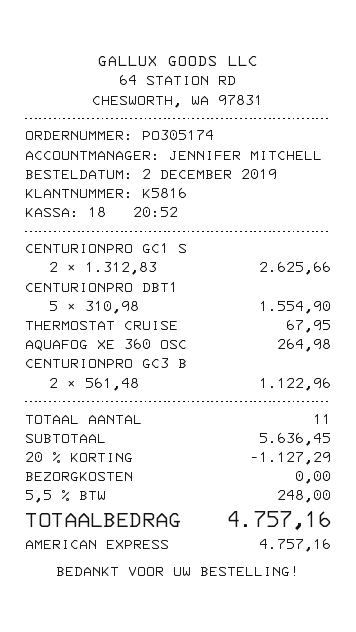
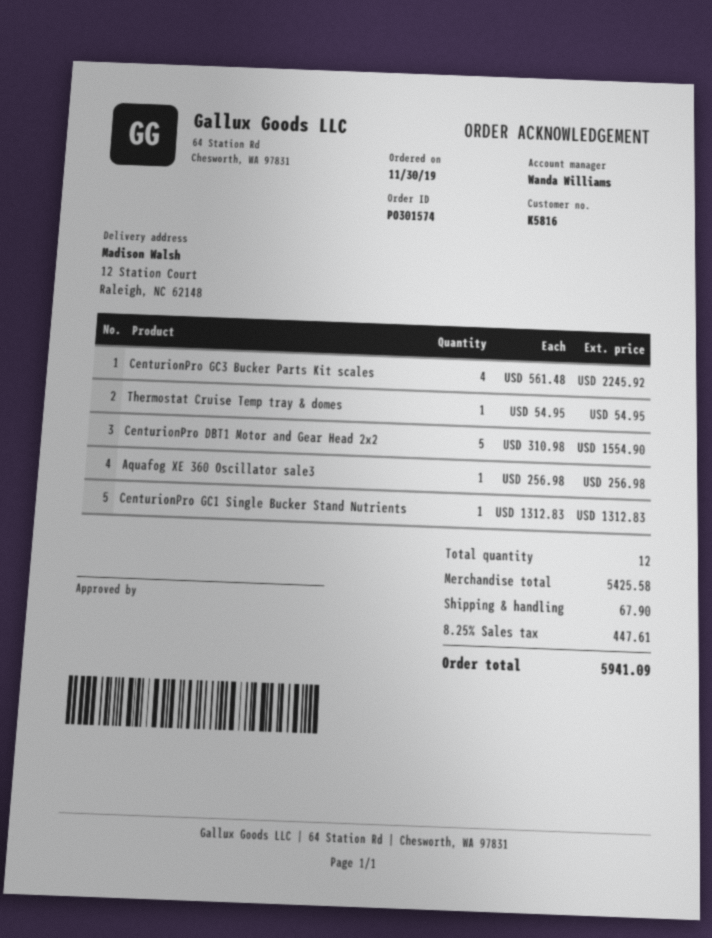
order number: PO305174 -> PO301574
order date: 2019-12-02 -> 2019-11-30
sales rep: JENNIFER MITCHELL -> Wanda Williams
CENTURIONPRO GC1 S: 2 x 1312.83 = 2625.66 -> 1 x 1312.83 = 1312.83
THERMOSTAT CRUISE: 1 x 67.95 = 67.95 -> 1 x 54.95 = 54.95
AQUAFOG XE 360 OSC: 1 x 264.98 = 264.98 -> 1 x 256.98 = 256.98
CENTURIONPRO GC3 B: 2 x 561.48 = 1122.96 -> 4 x 561.48 = 2245.92
total quantity: 11 -> 12
subtotal: 5636.45 -> 5425.58
discount: 20% = 1127.29 -> none
shipping: 0.00 -> 67.90
tax: 5.5% = 248.00 -> 8.25% = 447.61
total: 4757.16 -> 5941.09

